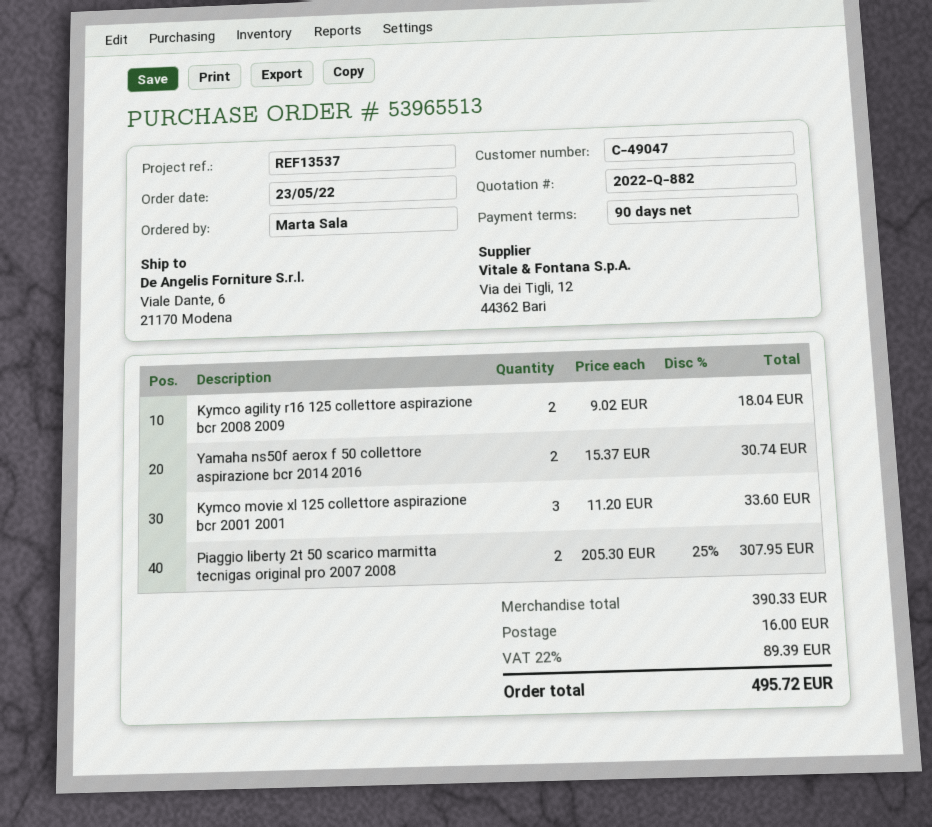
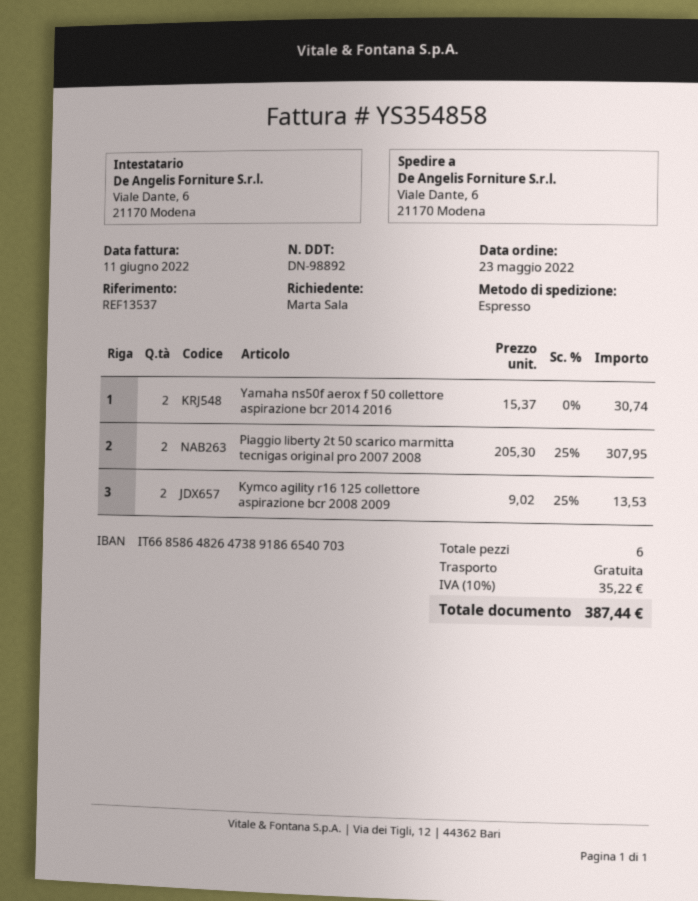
Kymco agility r16 125 collettore aspirazione bcr 2008 2009: 2 x 9.02 = 18.04 -> 2 x 9.02 - 25% = 13.53
Kymco movie xl 125 collettore aspirazione bcr 2001 2001: 3 x 11.20 = 33.60 -> none
shipping: 16.00 -> 0.00
tax: 22% = 89.39 -> 10% = 35.22
total: 495.72 -> 387.44

